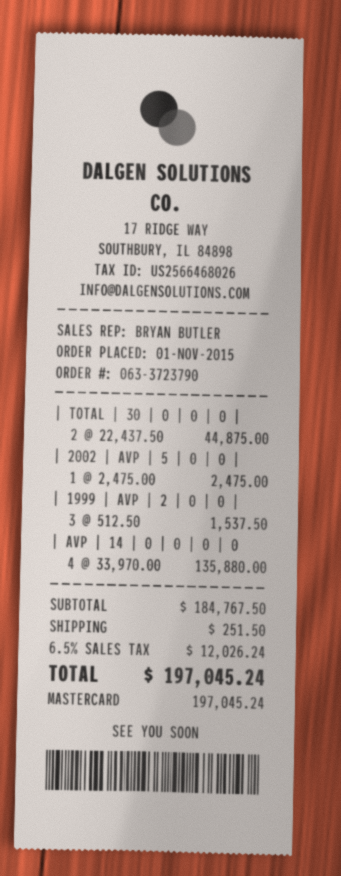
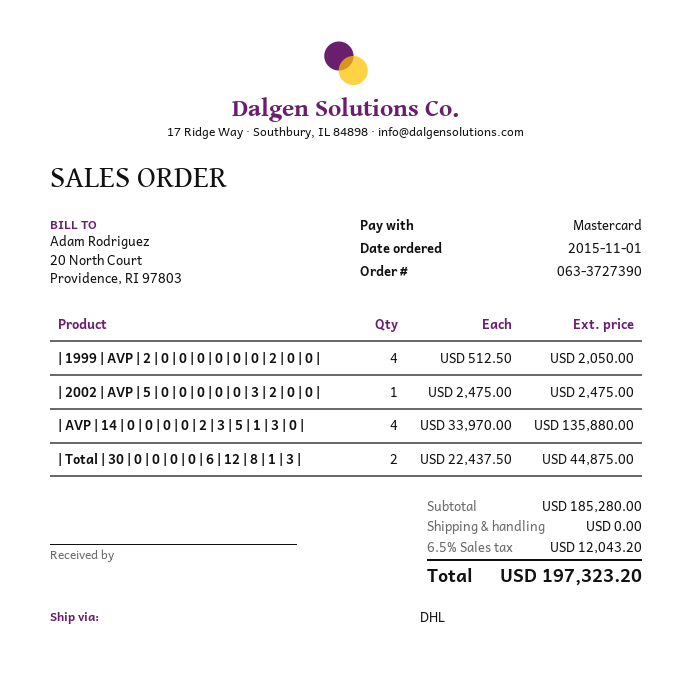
order number: 063-3723790 -> 063-3727390
| 1999 | AVP | 2 | 0 | 0 |: 3 x 512.50 = 1537.50 -> 4 x 512.50 = 2050.00
subtotal: 184767.50 -> 185280.00
shipping: 251.50 -> 0.00
tax: 6.5% = 12026.24 -> 6.5% = 12043.20
total: 197045.24 -> 197323.20

